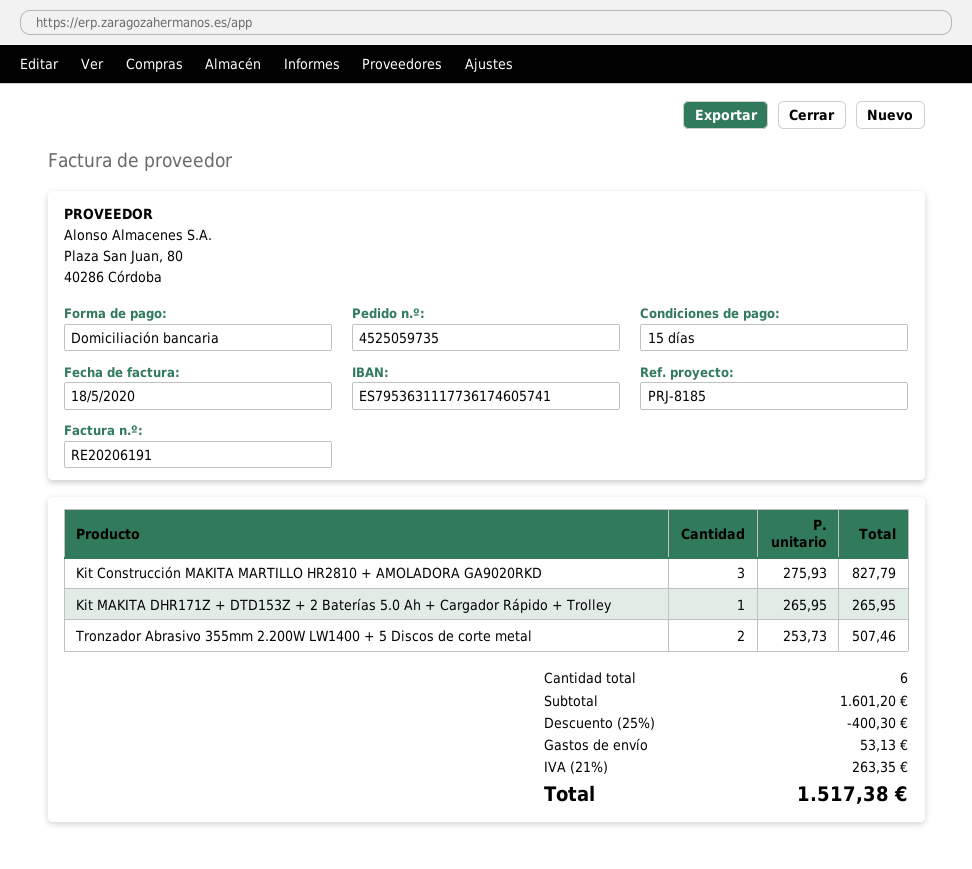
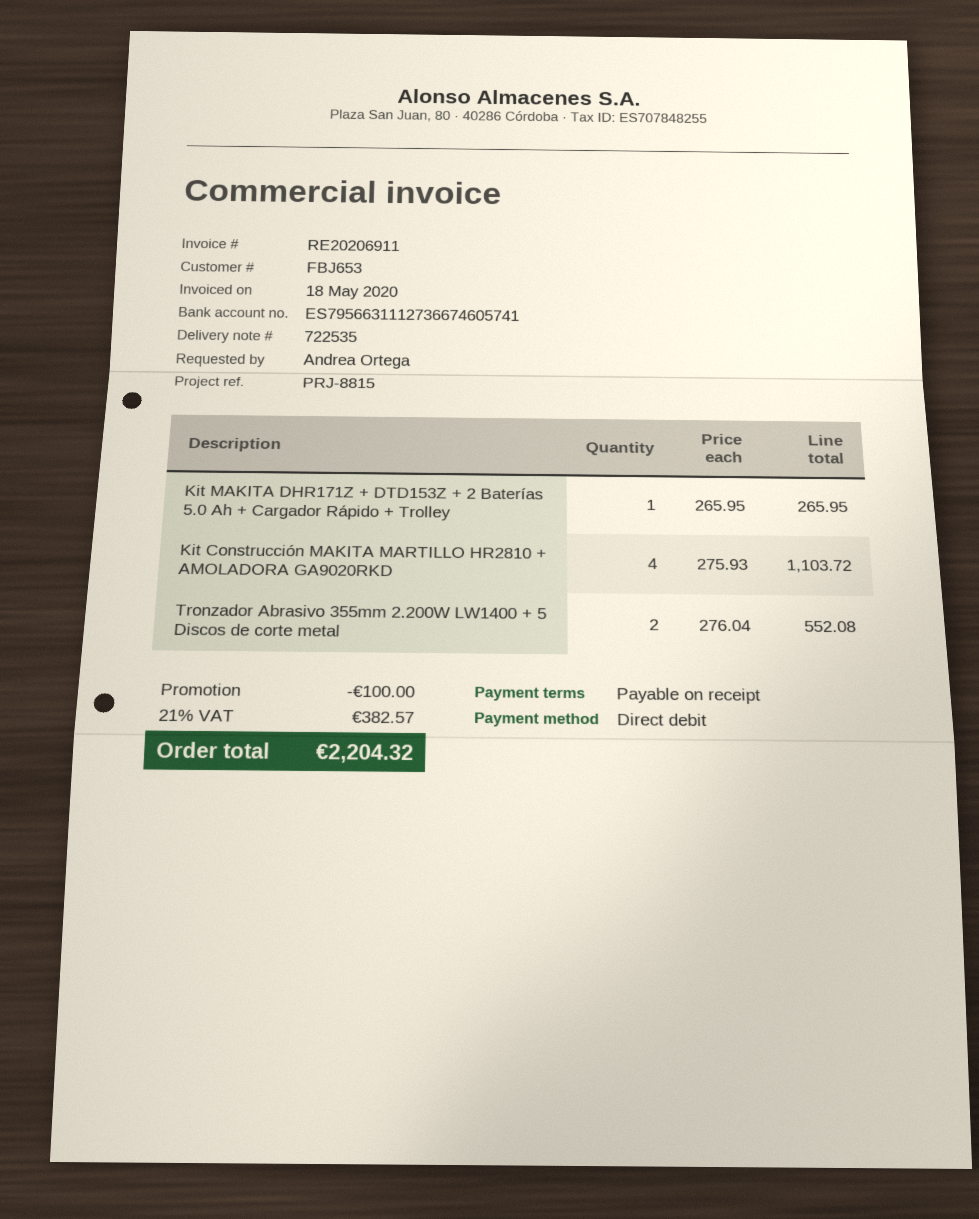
invoice number: RE20206191 -> RE20206911
payment terms: 15 days -> on receipt
reference: PRJ-8185 -> PRJ-8815
bank account: ES7953631117736174605741 -> ES7956631112736674605741
Kit Construcción MAKITA MARTILLO HR2810 + AMOLADORA GA9020RKD: 3 x 275.93 = 827.79 -> 4 x 275.93 = 1103.72
Tronzador Abrasivo 355mm 2.200W LW1400 + 5 Discos de corte metal: 2 x 253.73 = 507.46 -> 2 x 276.04 = 552.08
discount: 400.30 -> 100.00
shipping: 53.13 -> none
tax: 21% = 263.35 -> 21% = 382.57
total: 1517.38 -> 2204.32

